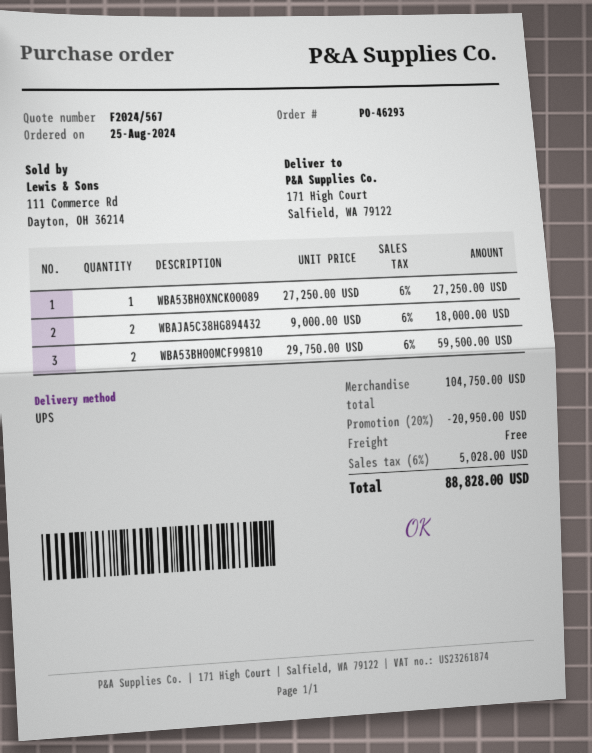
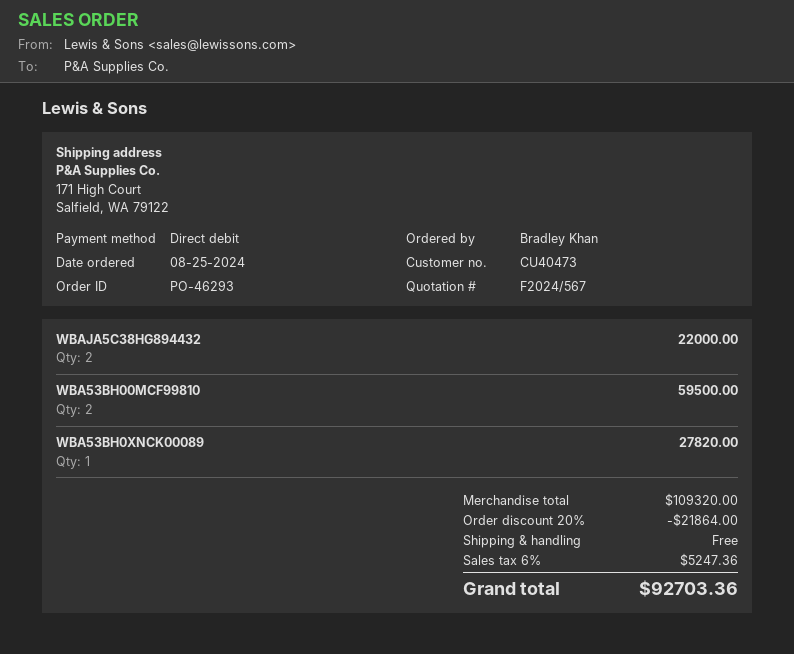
WBA53BH0XNCK00089: 1 for 27250.00 -> 1 for 27820.00
WBAJA5C38HG894432: 2 for 18000.00 -> 2 for 22000.00
subtotal: 104750.00 -> 109320.00
discount: 20% = 20950.00 -> 20% = 21864.00
tax: 6% = 5028.00 -> 6% = 5247.36
total: 88828.00 -> 92703.36

